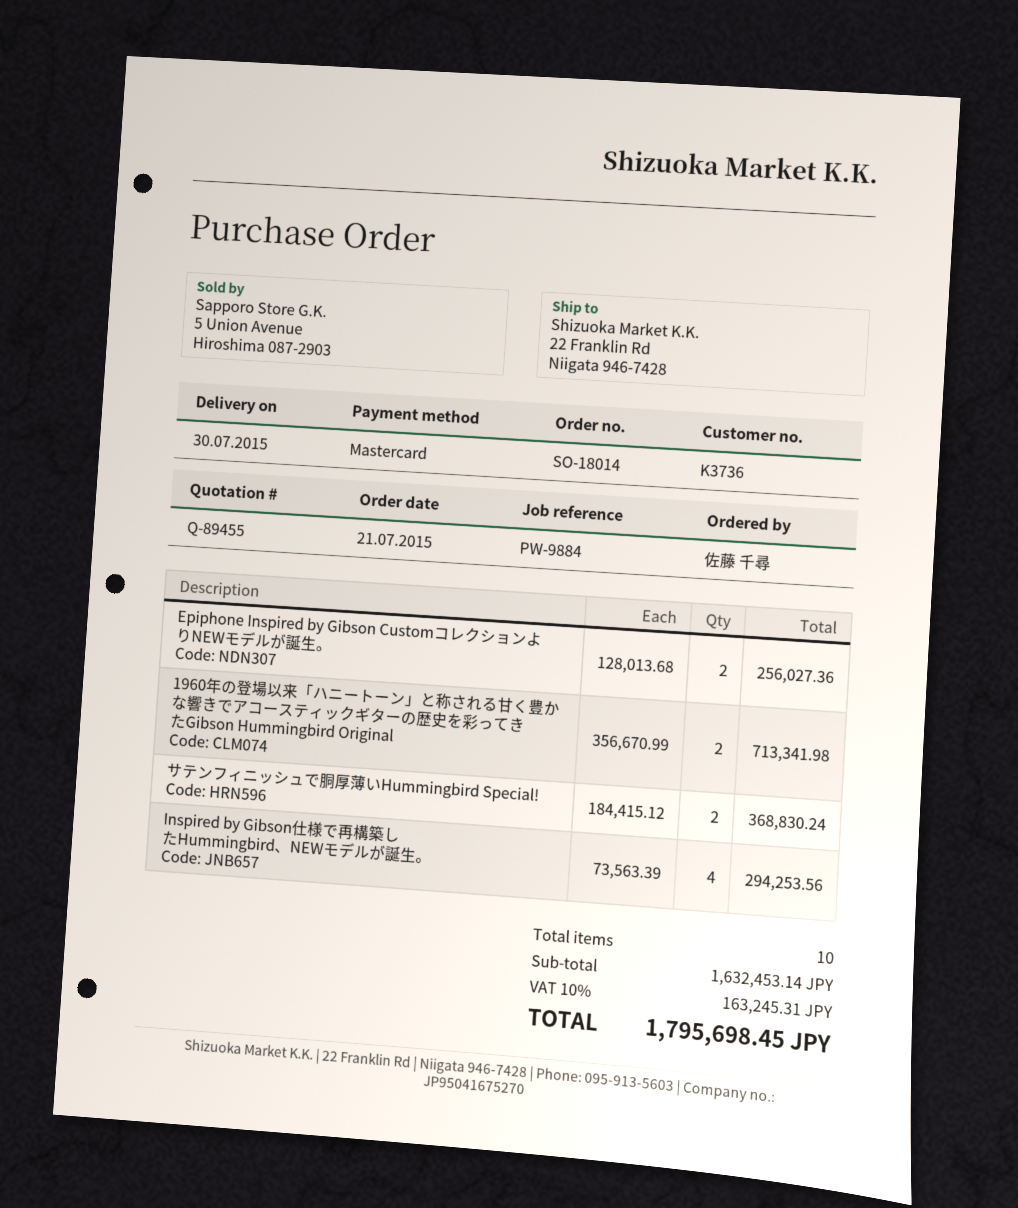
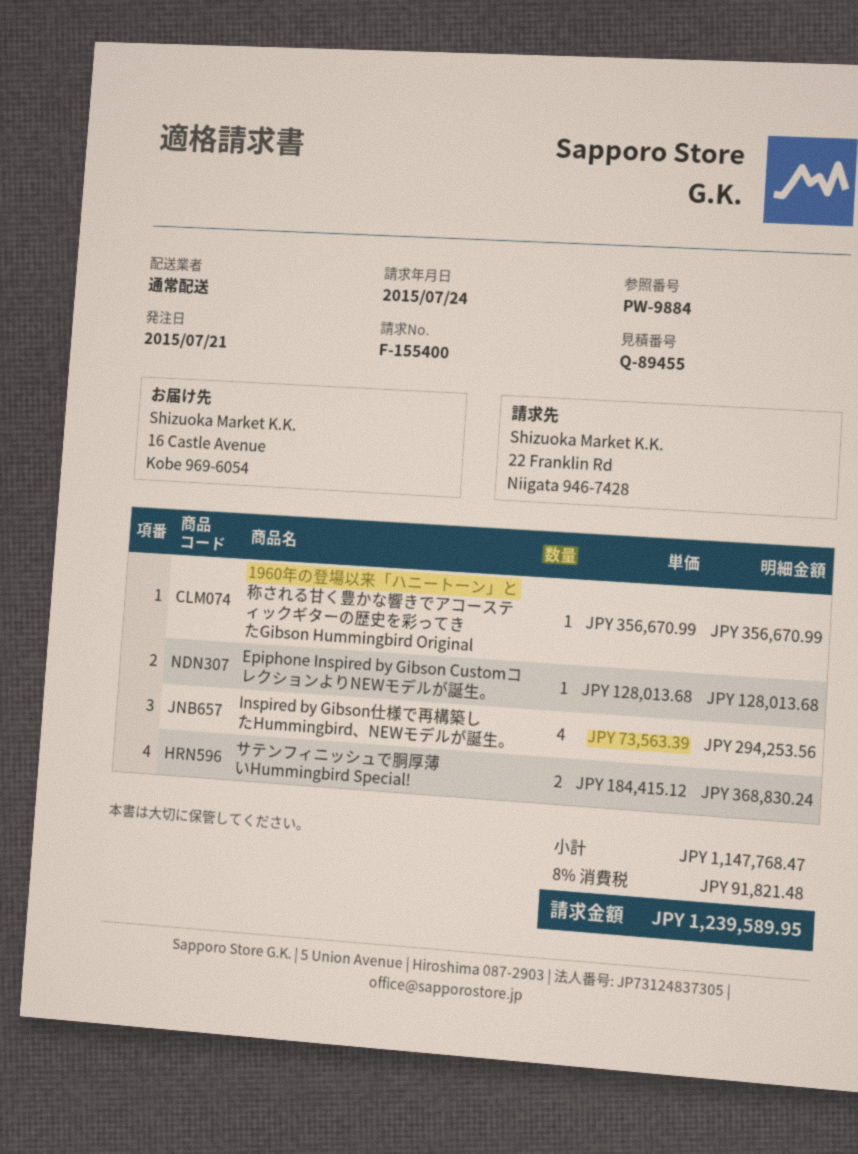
ship to: 22 Franklin Rd, Niigata 946-7428 -> 16 Castle Avenue, Kobe 969-6054
Epiphone Inspired by Gibson CustomコレクションよりNEWモデルが誕生。: 2 x 128013.68 = 256027.36 -> 1 x 128013.68 = 128013.68
1960年の登場以来「ハニートーン」と称される甘く豊かな響きでアコースティックギターの歴史を彩ってきたGibson Hummingbird Original: 2 x 356670.99 = 713341.98 -> 1 x 356670.99 = 356670.99
subtotal: 1632453.14 -> 1147768.47
tax: 10% = 163245.31 -> 8% = 91821.48
total: 1795698.45 -> 1239589.95

